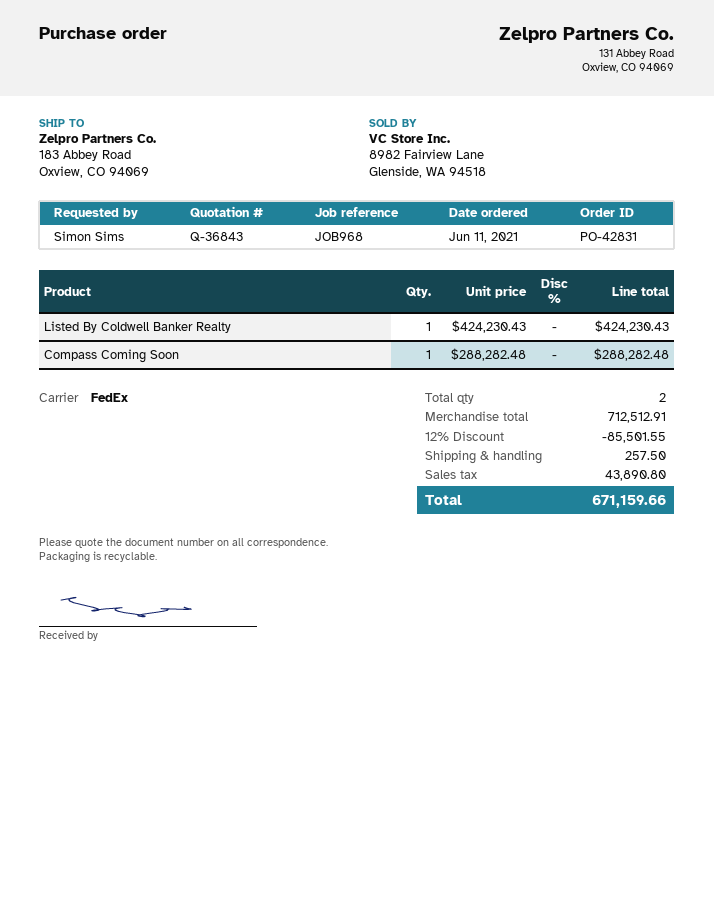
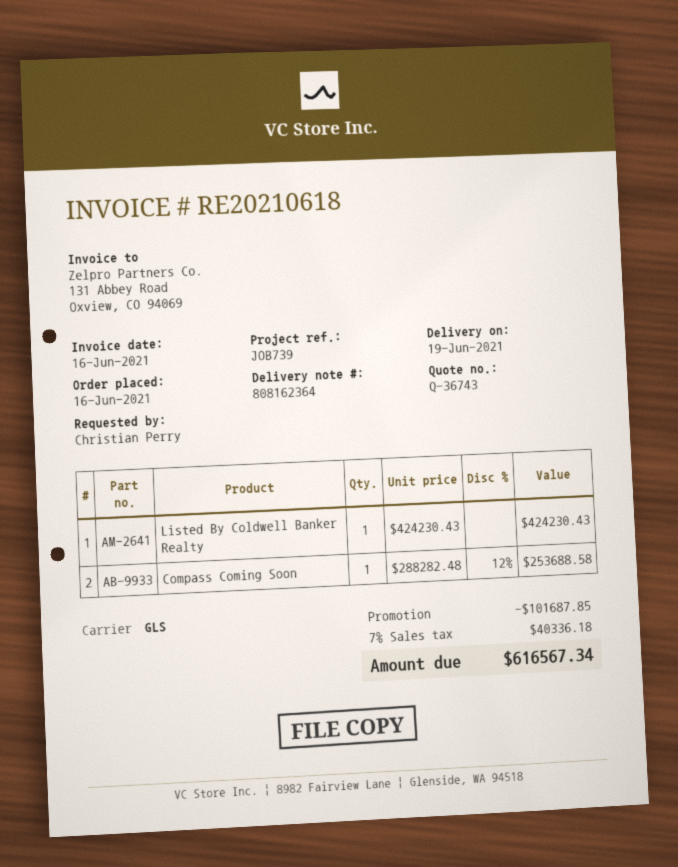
quote number: Q-36843 -> Q-36743
order date: 2021-06-11 -> 2021-06-16
reference: JOB968 -> JOB739
ordered by: Simon Sims -> Christian Perry
shipping method: FedEx -> GLS
Compass Coming Soon: 1 x 288282.48 = 288282.48 -> 1 x 288282.48 - 12% = 253688.58
discount: 85501.55 -> 101687.85
shipping: 257.50 -> none
tax: 43890.80 -> 40336.18
total: 671159.66 -> 616567.34

